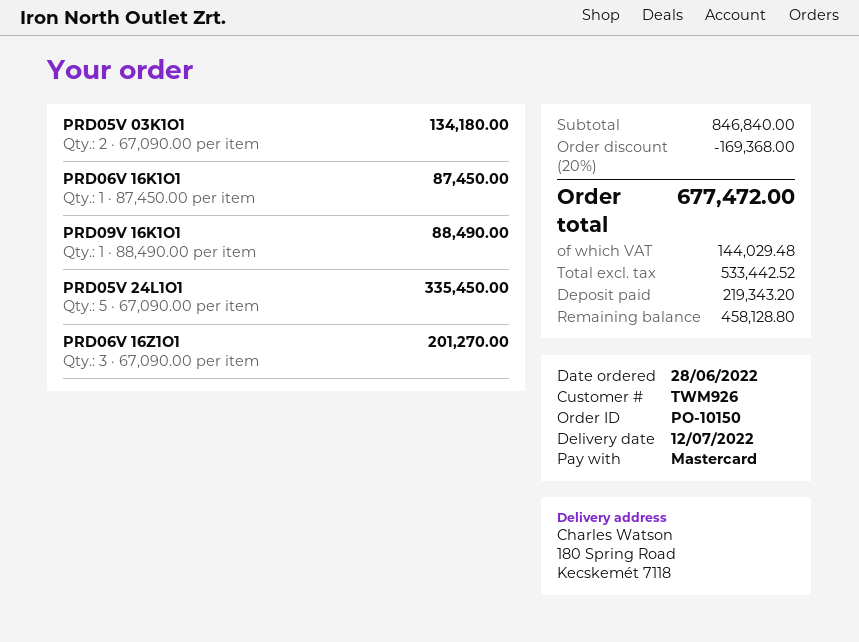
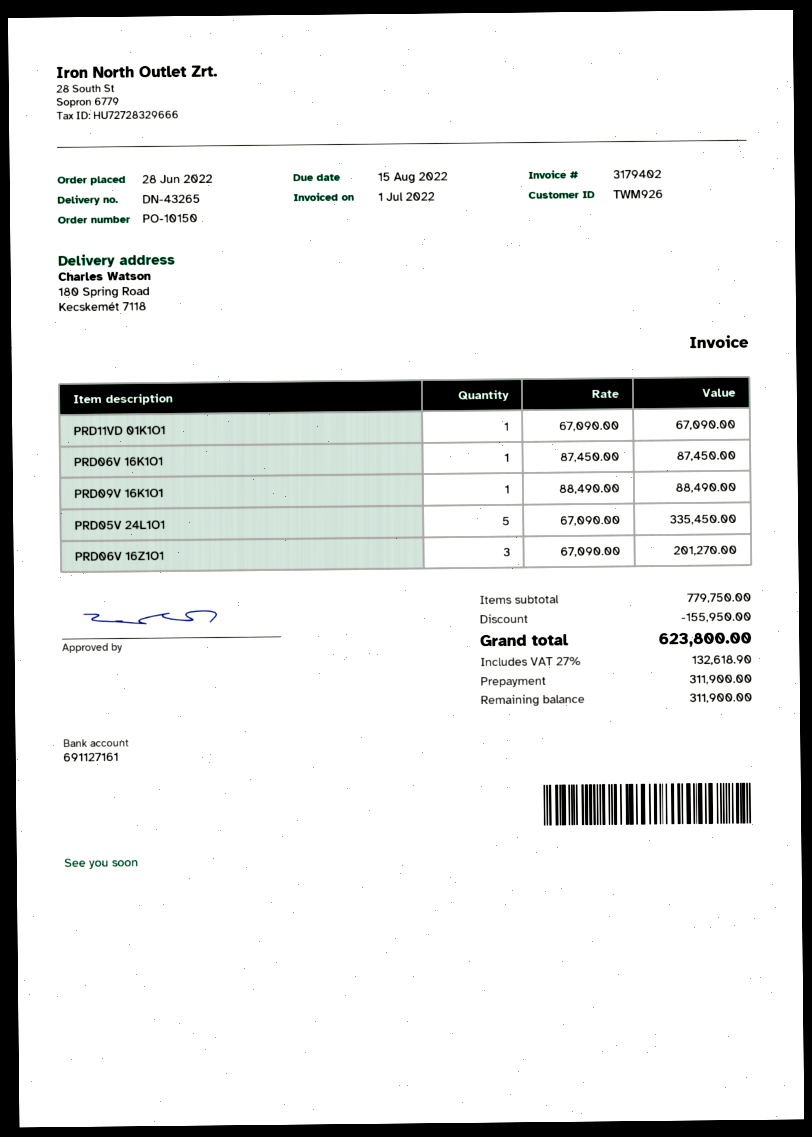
PRD05V 03K1O1: 2 x 67090.00 = 134180.00 -> none
PRD11VD 01K1O1: none -> 1 x 67090.00 = 67090.00
subtotal: 846840.00 -> 779750.00
discount: 169368.00 -> 155950.00
tax: 144029.48 -> 132618.90
total: 677472.00 -> 623800.00
deposit: 219343.20 -> 311900.00
balance: 458128.80 -> 311900.00

